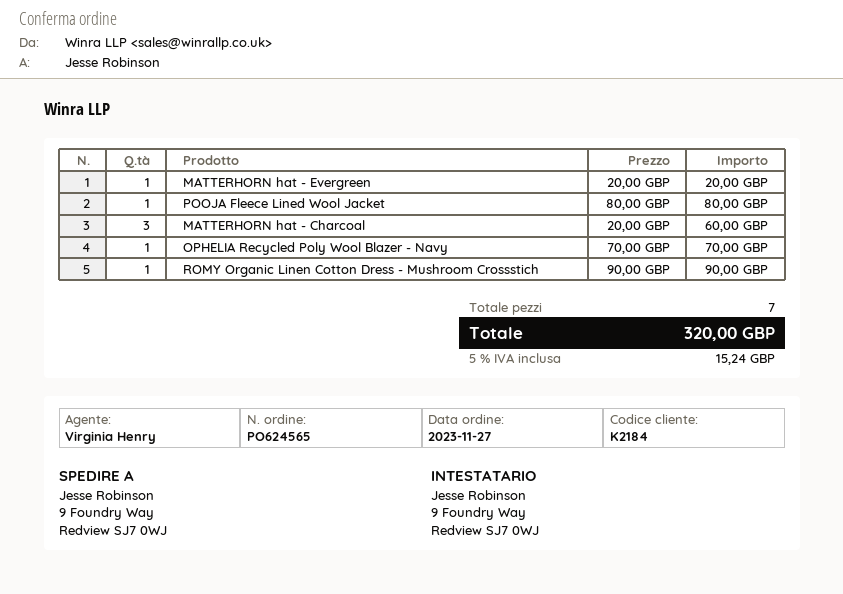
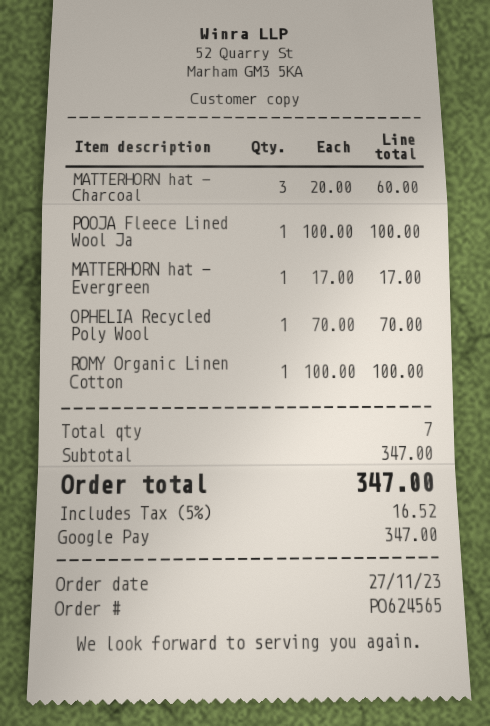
MATTERHORN hat - Evergreen: 1 x 20.00 = 20.00 -> 1 x 17.00 = 17.00
POOJA Fleece Lined Wool Jacket: 1 x 80.00 = 80.00 -> 1 x 100.00 = 100.00
ROMY Organic Linen Cotton Dress - Mushroom Crossstich: 1 x 90.00 = 90.00 -> 1 x 100.00 = 100.00
tax: 5% = 15.24 -> 5% = 16.52
total: 320.00 -> 347.00

